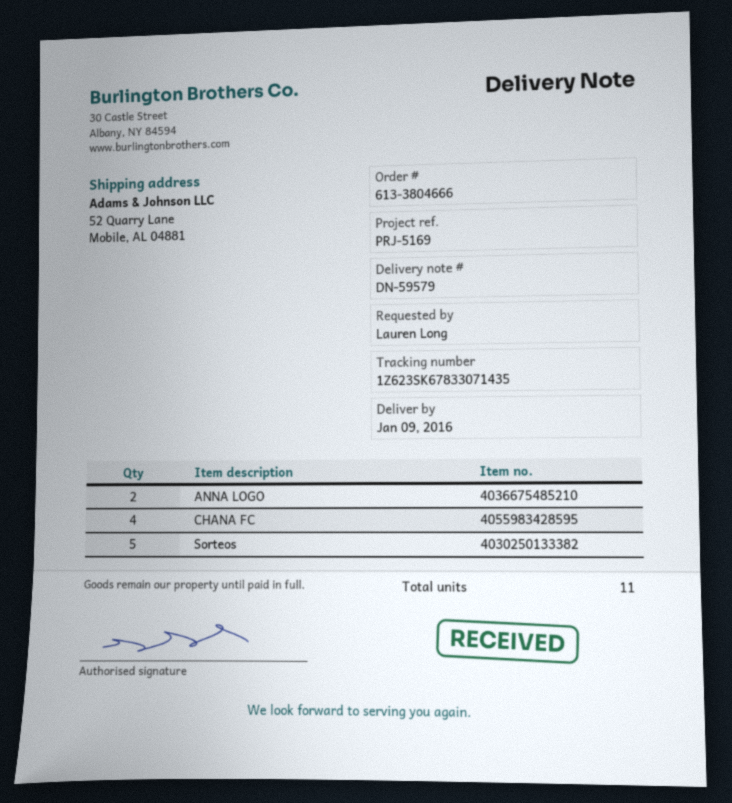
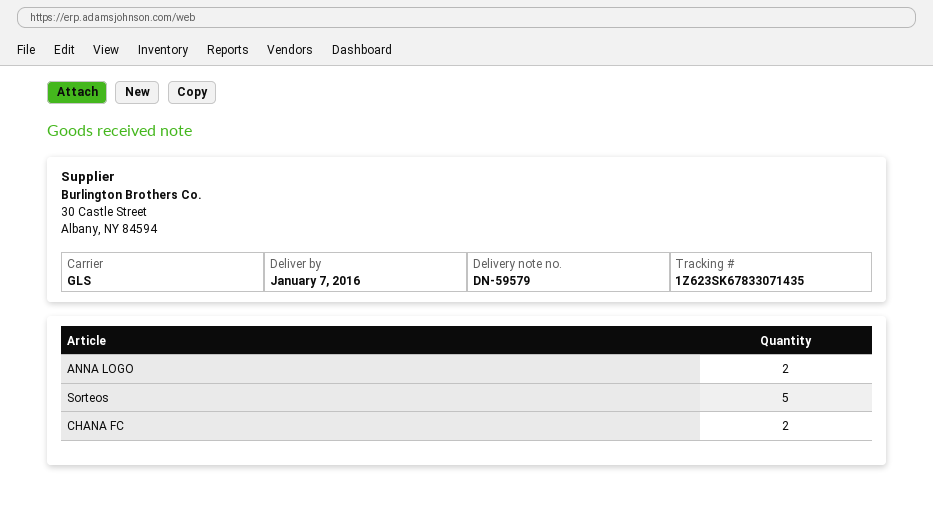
delivery date: 2016-01-09 -> 2016-01-07
CHANA FC: 4 -> 2

